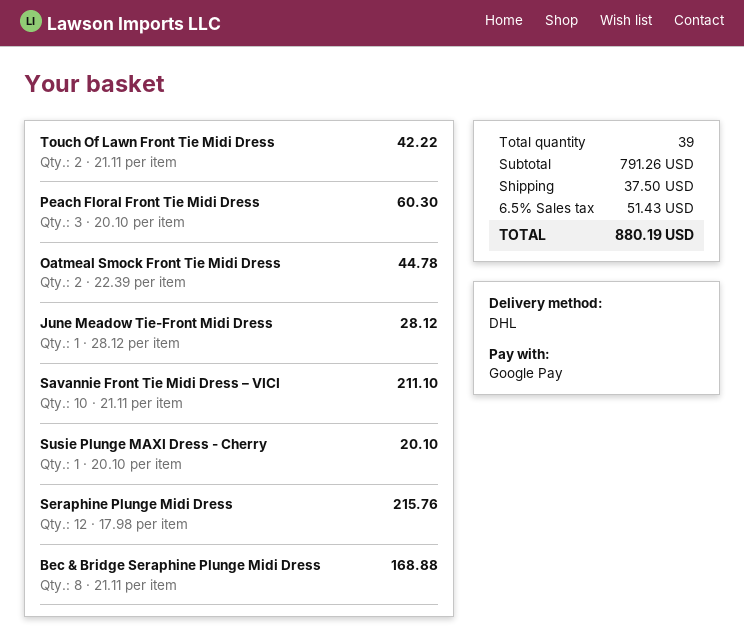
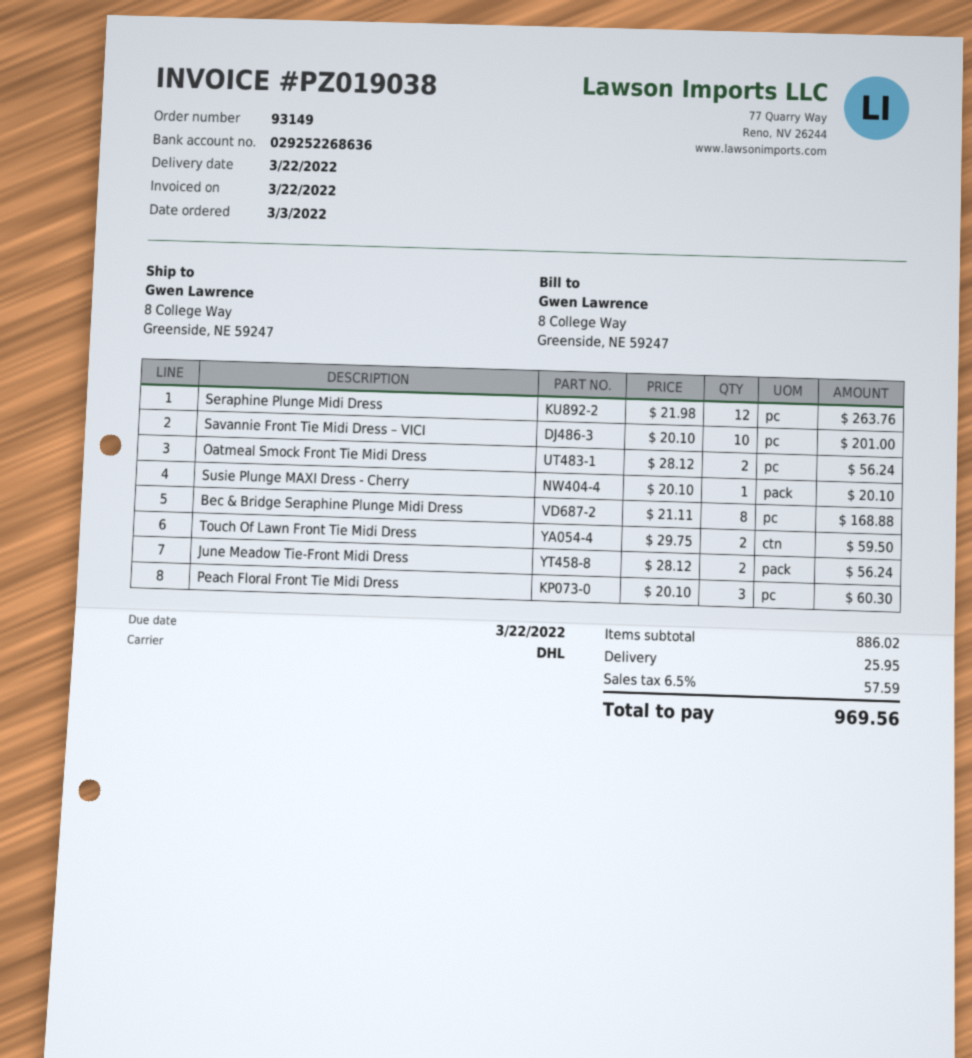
Touch Of Lawn Front Tie Midi Dress: 2 x 21.11 = 42.22 -> 2 x 29.75 = 59.50
Oatmeal Smock Front Tie Midi Dress: 2 x 22.39 = 44.78 -> 2 x 28.12 = 56.24
June Meadow Tie-Front Midi Dress: 1 x 28.12 = 28.12 -> 2 x 28.12 = 56.24
Savannie Front Tie Midi Dress – VICI: 10 x 21.11 = 211.10 -> 10 x 20.10 = 201.00
Seraphine Plunge Midi Dress: 12 x 17.98 = 215.76 -> 12 x 21.98 = 263.76
subtotal: 791.26 -> 886.02
shipping: 37.50 -> 25.95
tax: 6.5% = 51.43 -> 6.5% = 57.59
total: 880.19 -> 969.56

